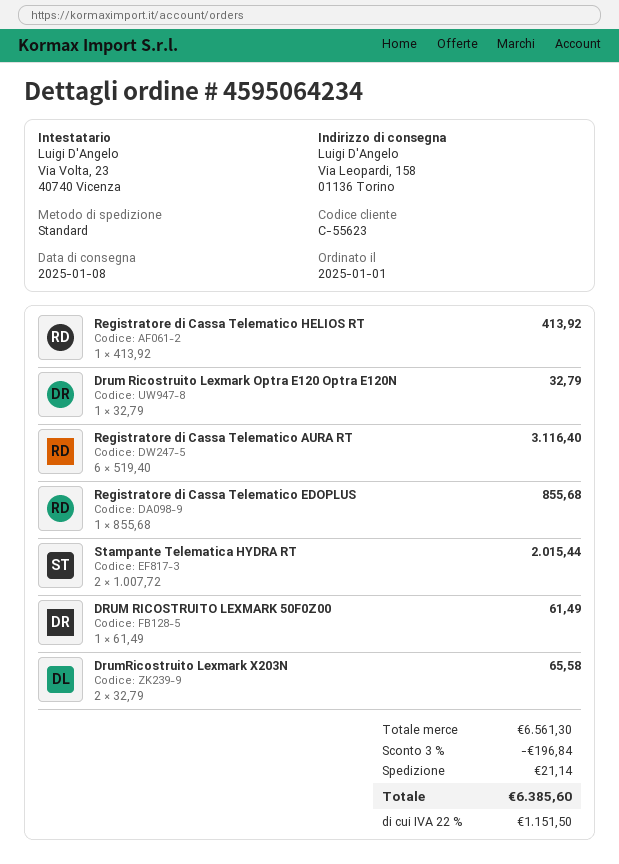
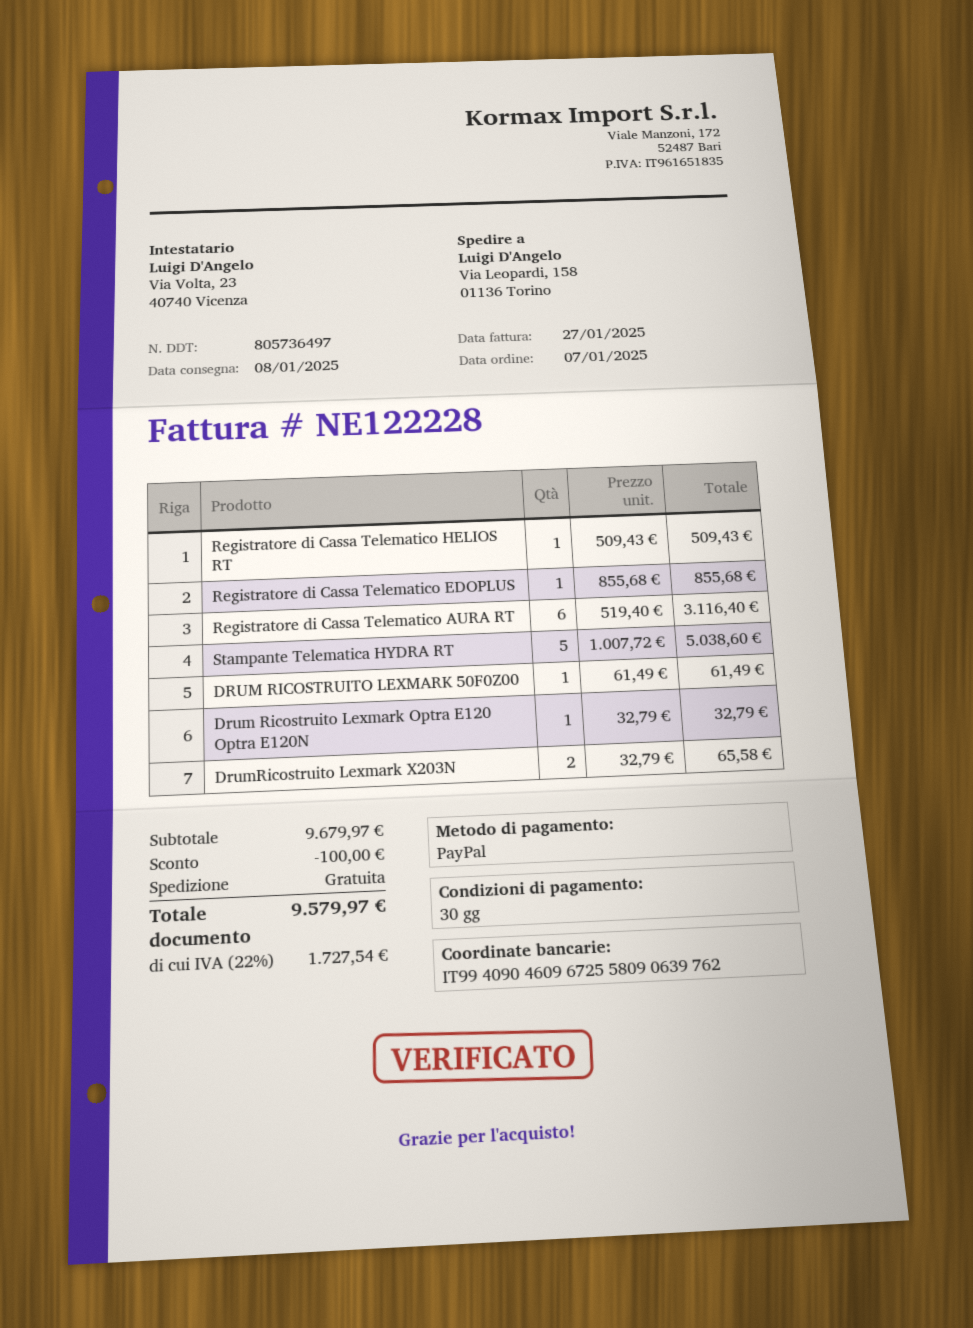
order date: 2025-01-01 -> 2025-01-07
Registratore di Cassa Telematico HELIOS RT: 1 x 413.92 = 413.92 -> 1 x 509.43 = 509.43
Stampante Telematica HYDRA RT: 2 x 1007.72 = 2015.44 -> 5 x 1007.72 = 5038.60
subtotal: 6561.30 -> 9679.97
discount: 196.84 -> 100.00
shipping: 21.14 -> 0.00
tax: 22% = 1151.50 -> 22% = 1727.54
total: 6385.60 -> 9579.97

